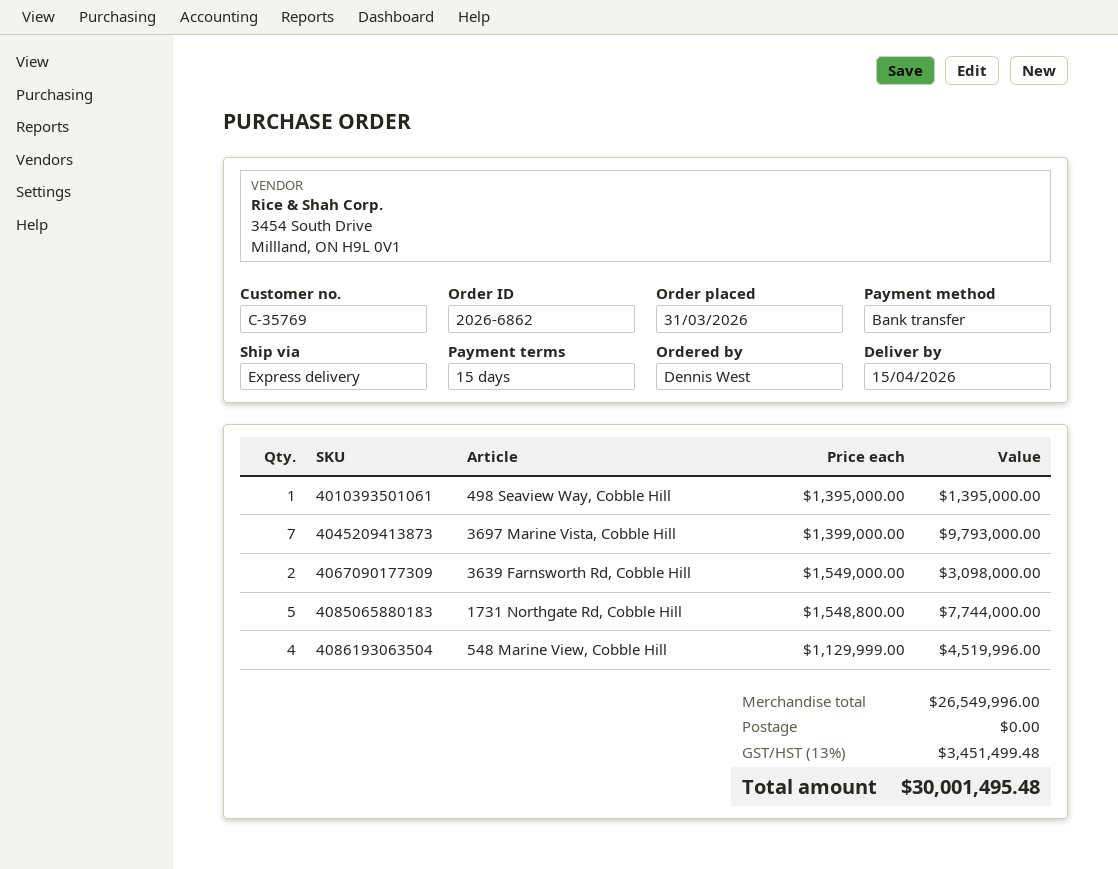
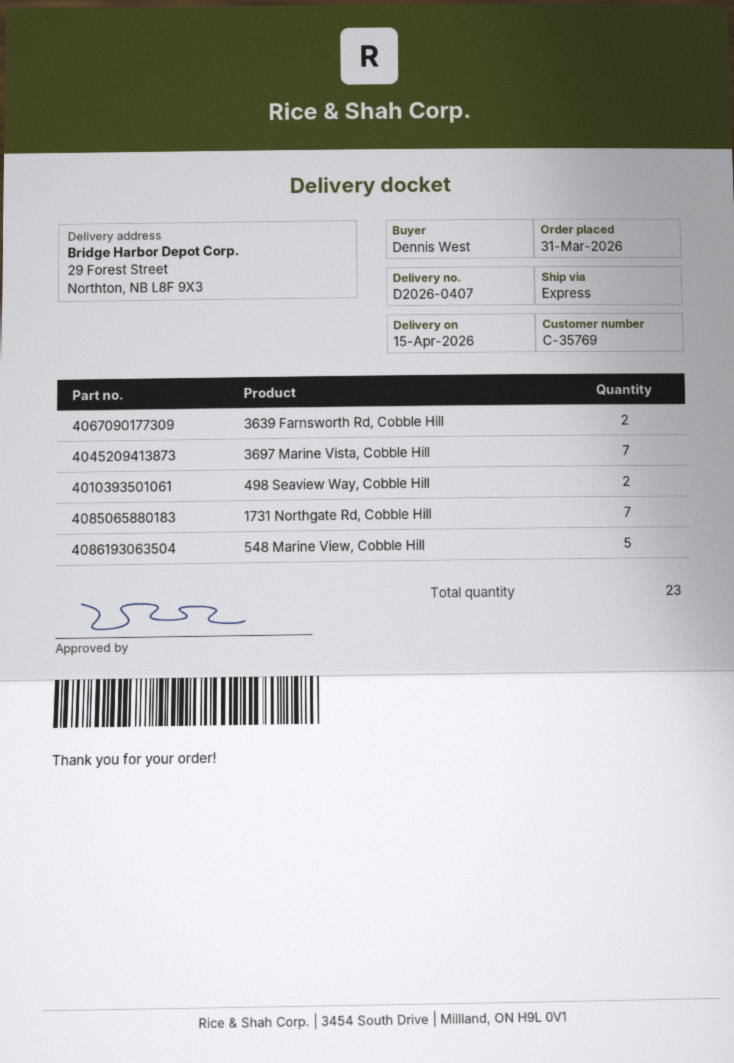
498 Seaview Way, Cobble Hill: 1 -> 2
1731 Northgate Rd, Cobble Hill: 5 -> 7
548 Marine View, Cobble Hill: 4 -> 5

